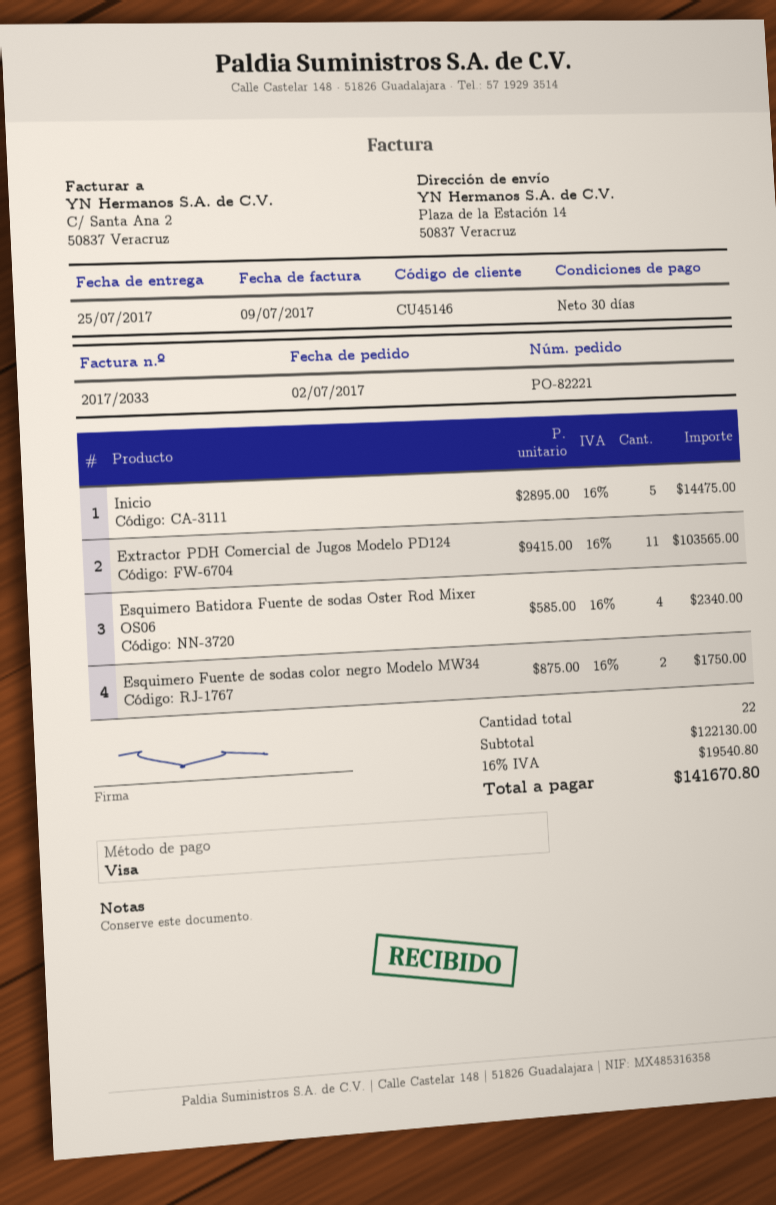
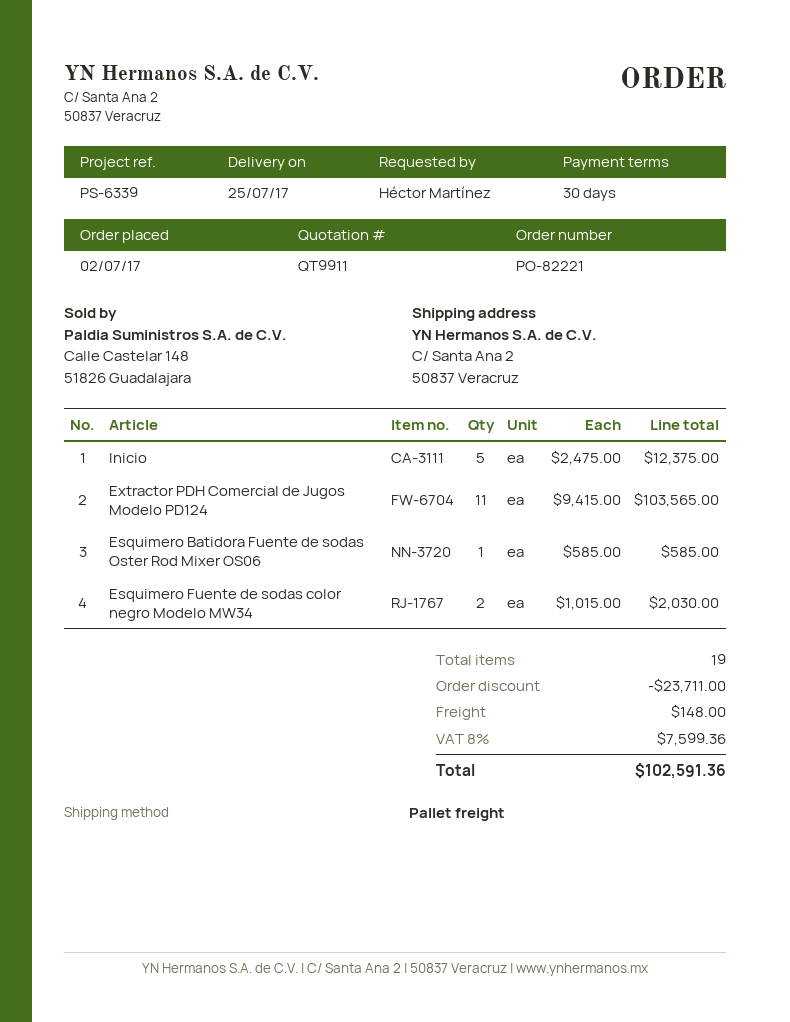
ship to: Plaza de la Estación 14, 50837 Veracruz -> C/ Santa Ana 2, 50837 Veracruz
Inicio: 5 x 2895.00 = 14475.00 -> 5 x 2475.00 = 12375.00
Esquimero Batidora Fuente de sodas Oster Rod Mixer OS06: 4 x 585.00 = 2340.00 -> 1 x 585.00 = 585.00
Esquimero Fuente de sodas color negro Modelo MW34: 2 x 875.00 = 1750.00 -> 2 x 1015.00 = 2030.00
total quantity: 22 -> 19
discount: none -> 23711.00
shipping: none -> 148.00
tax: 16% = 19540.80 -> 8% = 7599.36
total: 141670.80 -> 102591.36

